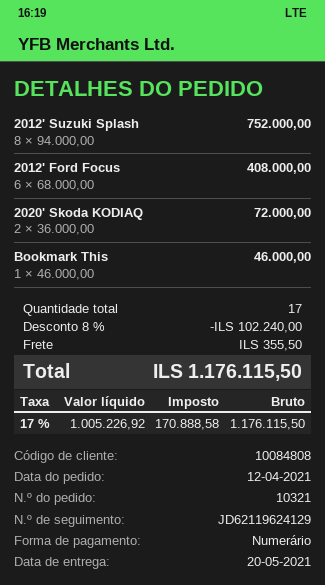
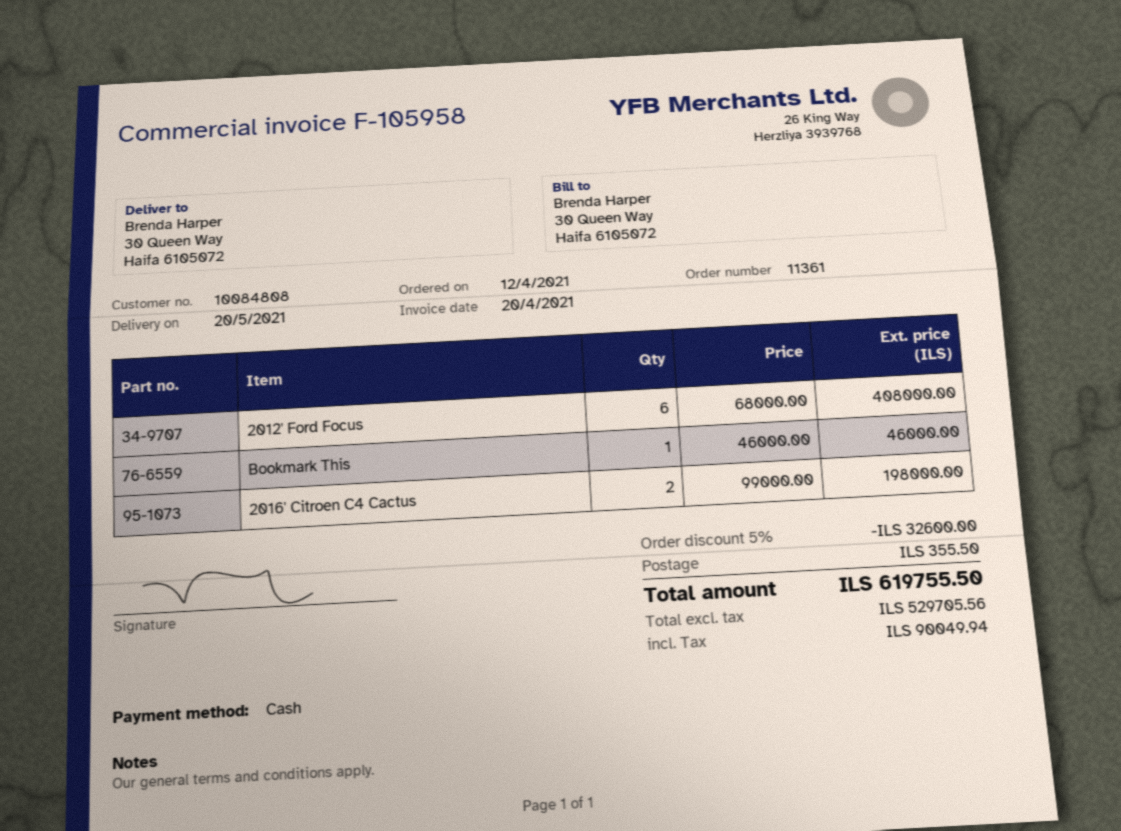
order number: 10321 -> 11361
2012' Suzuki Splash: 8 x 94000.00 = 752000.00 -> none
2020' Skoda KODIAQ: 2 x 36000.00 = 72000.00 -> none
2016' Citroen C4 Cactus: none -> 2 x 99000.00 = 198000.00
discount: 8% = 102240.00 -> 5% = 32600.00
net: 1005226.92 -> 529705.56
tax: 170888.58 -> 90049.94
total: 1176115.50 -> 619755.50

